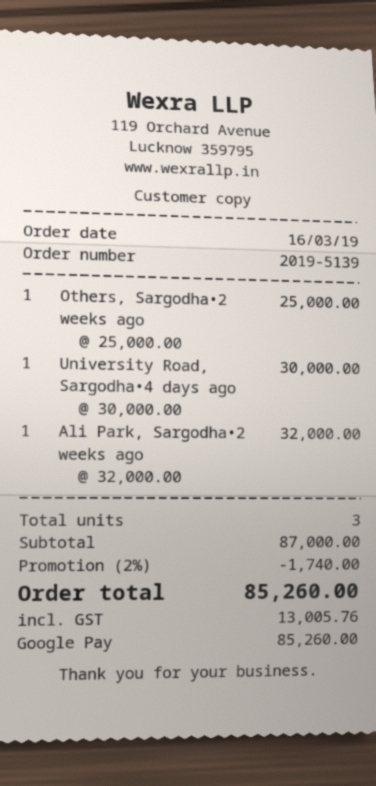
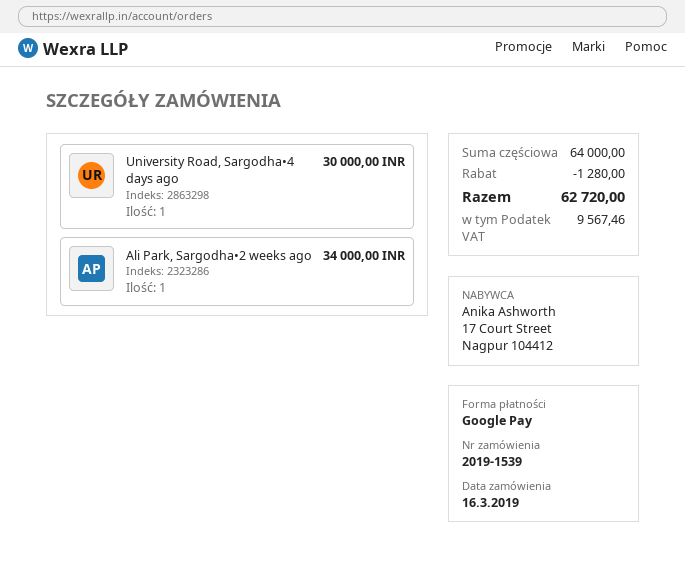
order number: 2019-5139 -> 2019-1539
Others, Sargodha•2 weeks ago: 1 for 25000.00 -> none
Ali Park, Sargodha•2 weeks ago: 1 for 32000.00 -> 1 for 34000.00
subtotal: 87000.00 -> 64000.00
discount: 1740.00 -> 1280.00
tax: 13005.76 -> 9567.46
total: 85260.00 -> 62720.00

